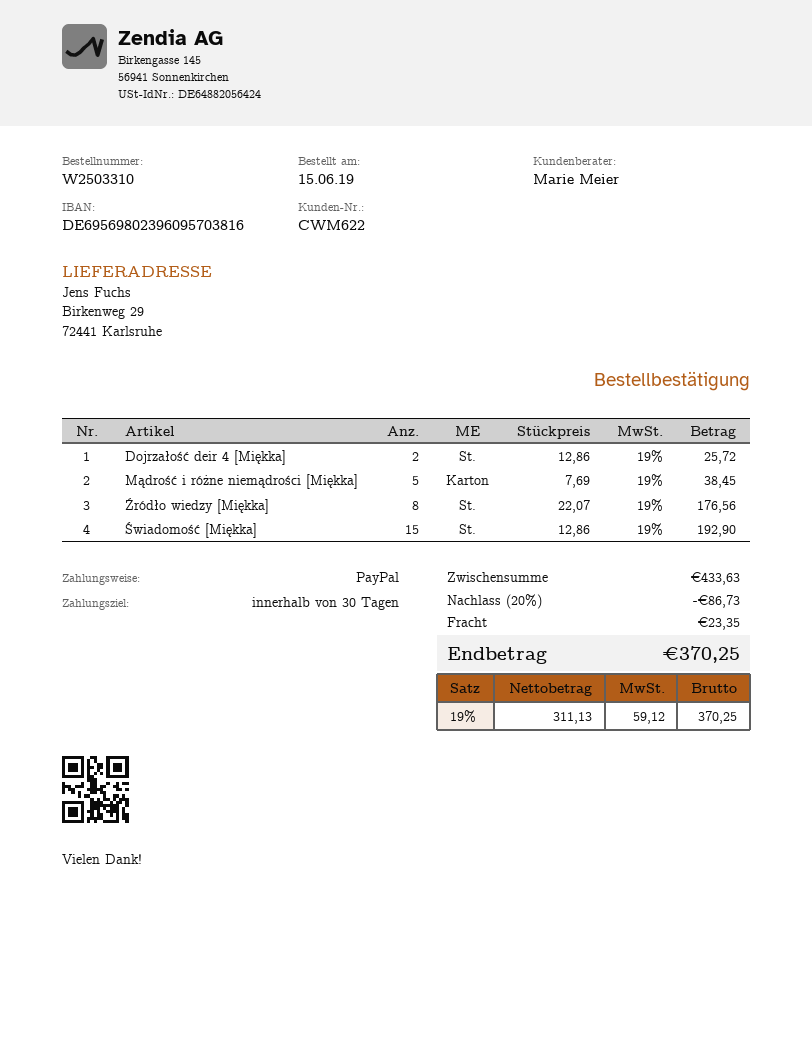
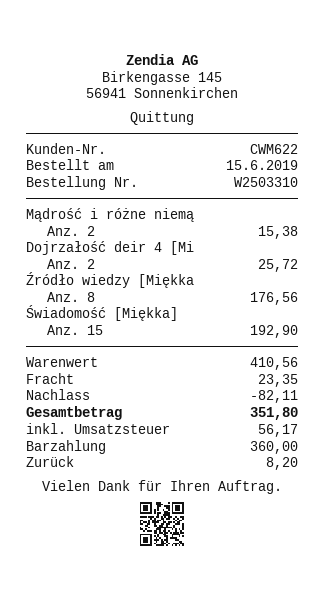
payment method: PayPal -> cash
Mądrość i różne niemądrości [Miękka]: 5 for 38.45 -> 2 for 15.38
subtotal: 433.63 -> 410.56
discount: 86.73 -> 82.11
tax: 59.12 -> 56.17
total: 370.25 -> 351.80

